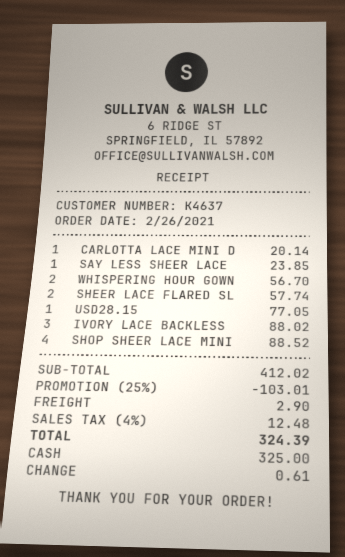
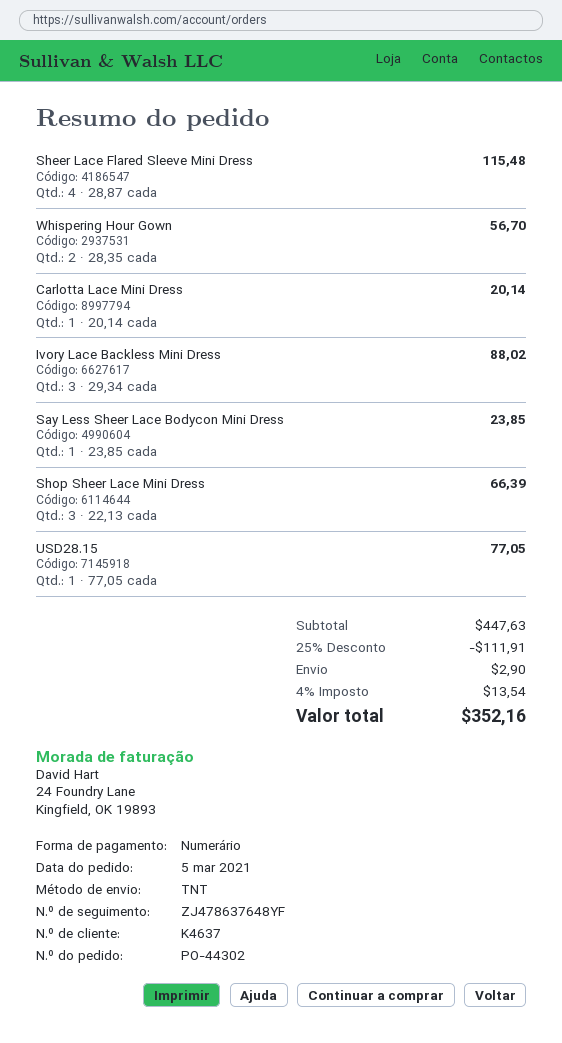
order date: 2021-02-26 -> 2021-03-05
SHEER LACE FLARED SL: 2 for 57.74 -> 4 for 115.48
SHOP SHEER LACE MINI: 4 for 88.52 -> 3 for 66.39
subtotal: 412.02 -> 447.63
discount: 25% = 103.01 -> 25% = 111.91
tax: 4% = 12.48 -> 4% = 13.54
total: 324.39 -> 352.16

